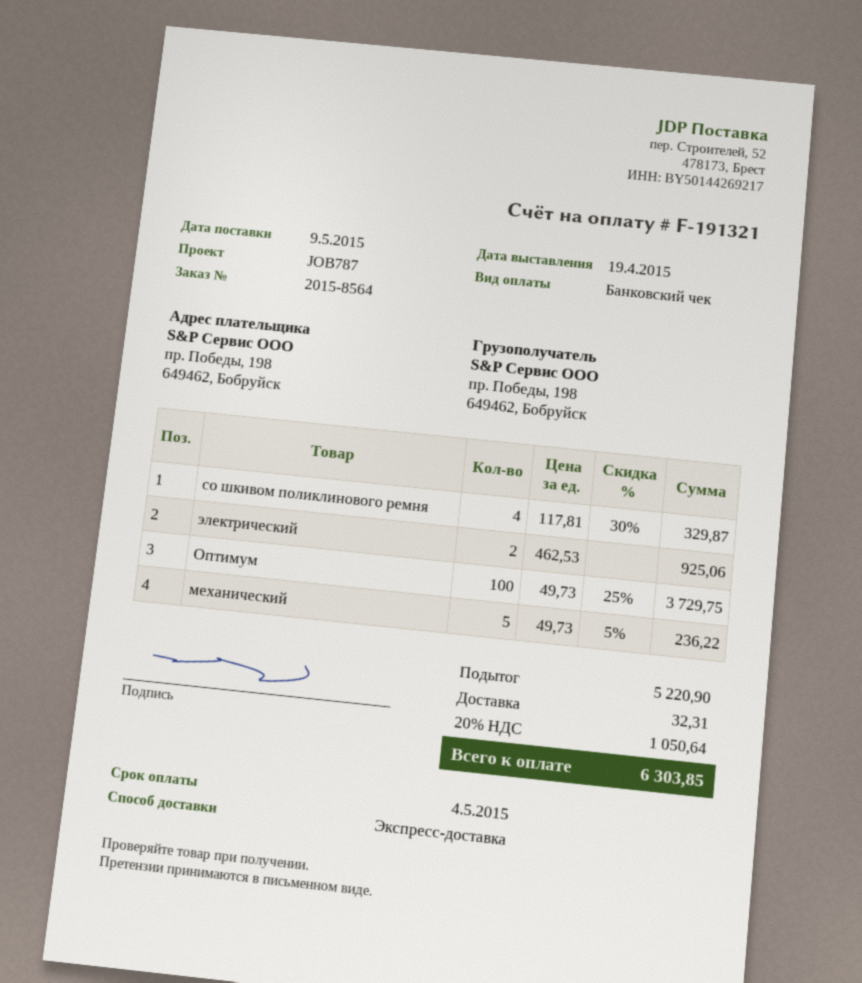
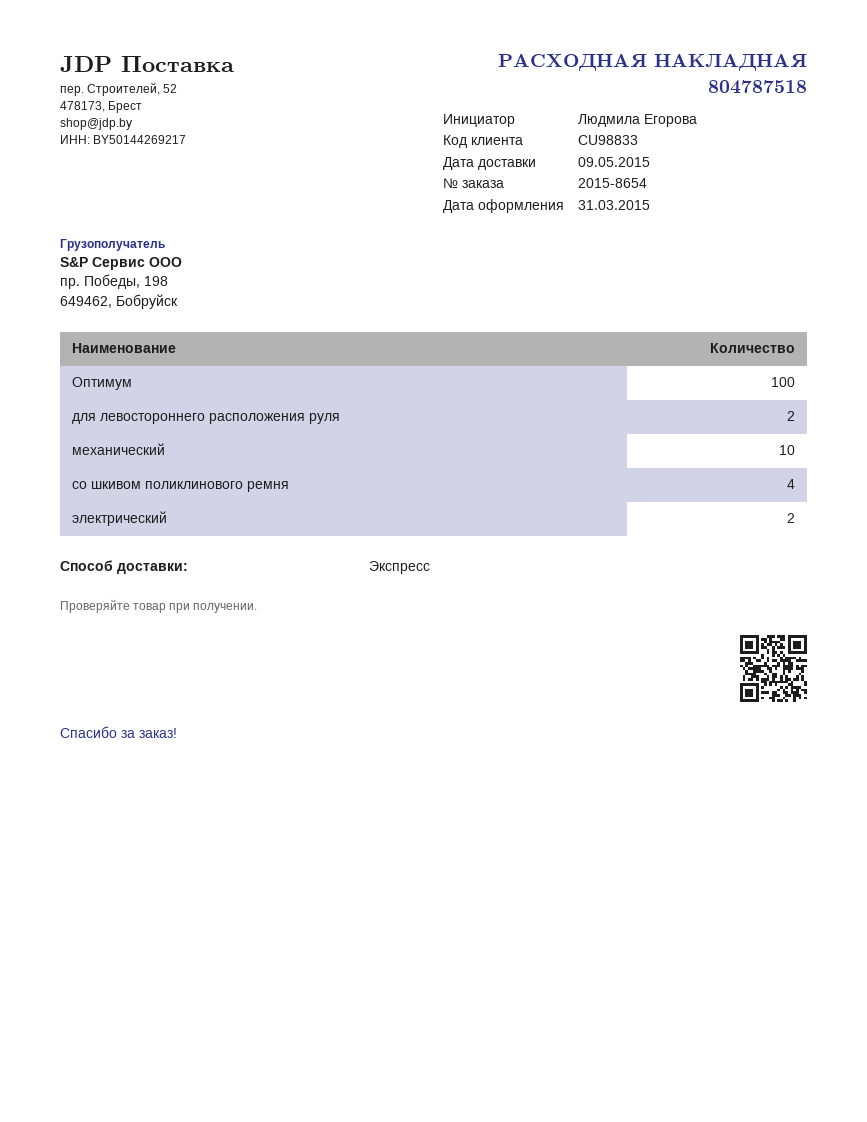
order number: 2015-8564 -> 2015-8654
механический: 5 -> 10
для левостороннего расположения руля: none -> 2

